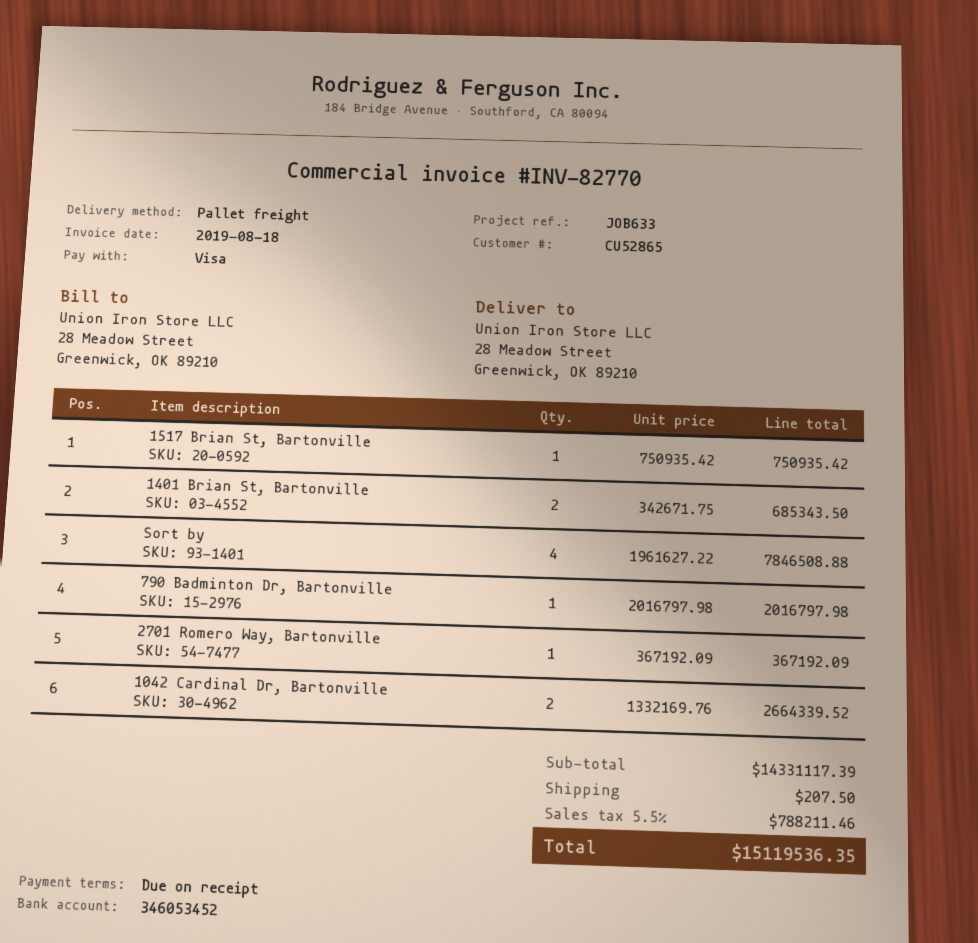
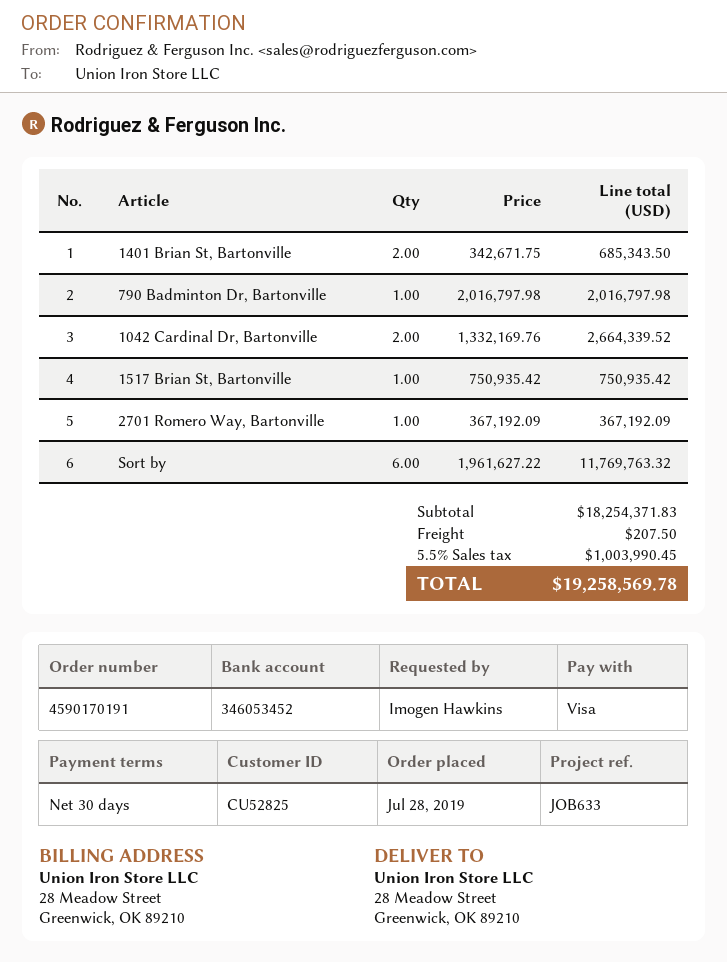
payment terms: on receipt -> 30 days
customer number: CU52865 -> CU52825
Sort by: 4 x 1961627.22 = 7846508.88 -> 6 x 1961627.22 = 11769763.32
subtotal: 14331117.39 -> 18254371.83
tax: 5.5% = 788211.46 -> 5.5% = 1003990.45
total: 15119536.35 -> 19258569.78

